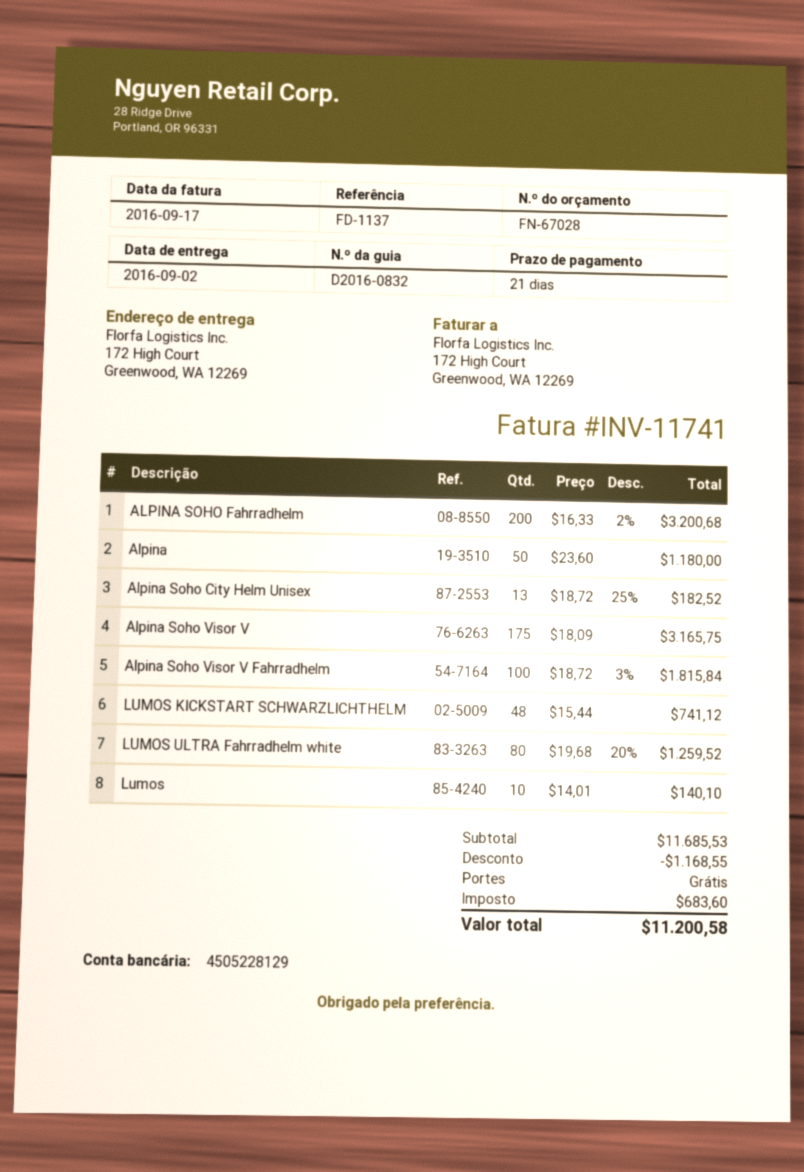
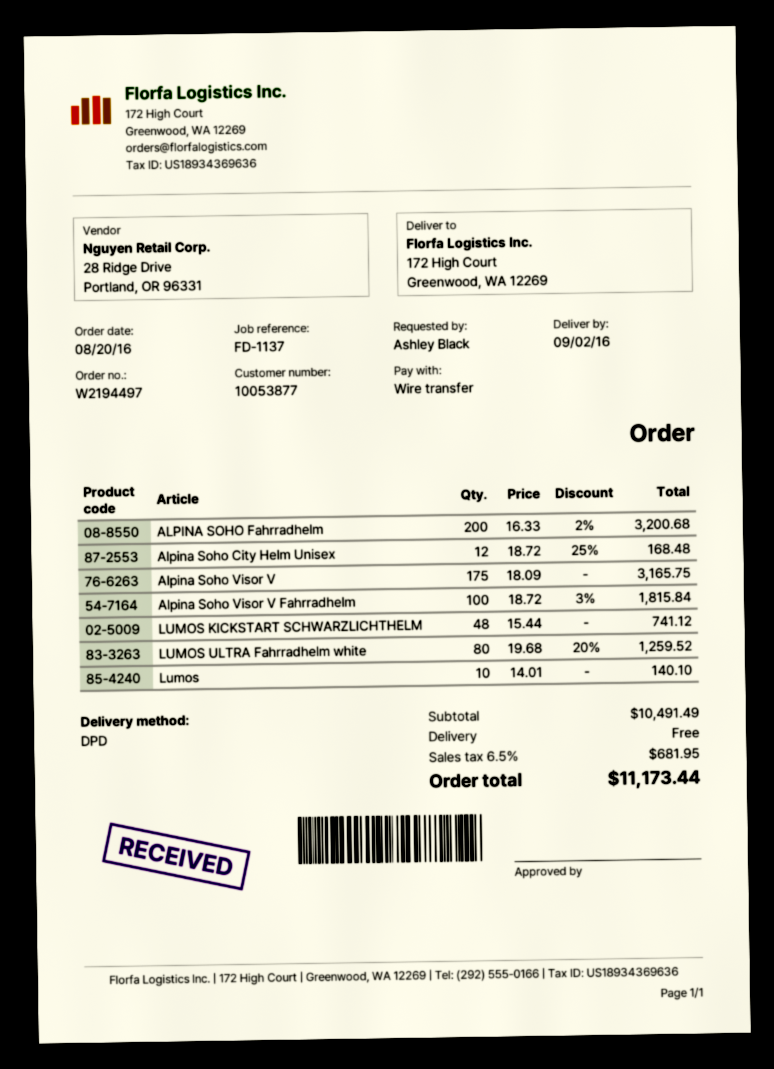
Alpina: 50 x 23.60 = 1180.00 -> none
Alpina Soho City Helm Unisex: 13 x 18.72 - 25% = 182.52 -> 12 x 18.72 - 25% = 168.48
subtotal: 11685.53 -> 10491.49
discount: 1168.55 -> none
tax: 683.60 -> 681.95
total: 11200.58 -> 11173.44

